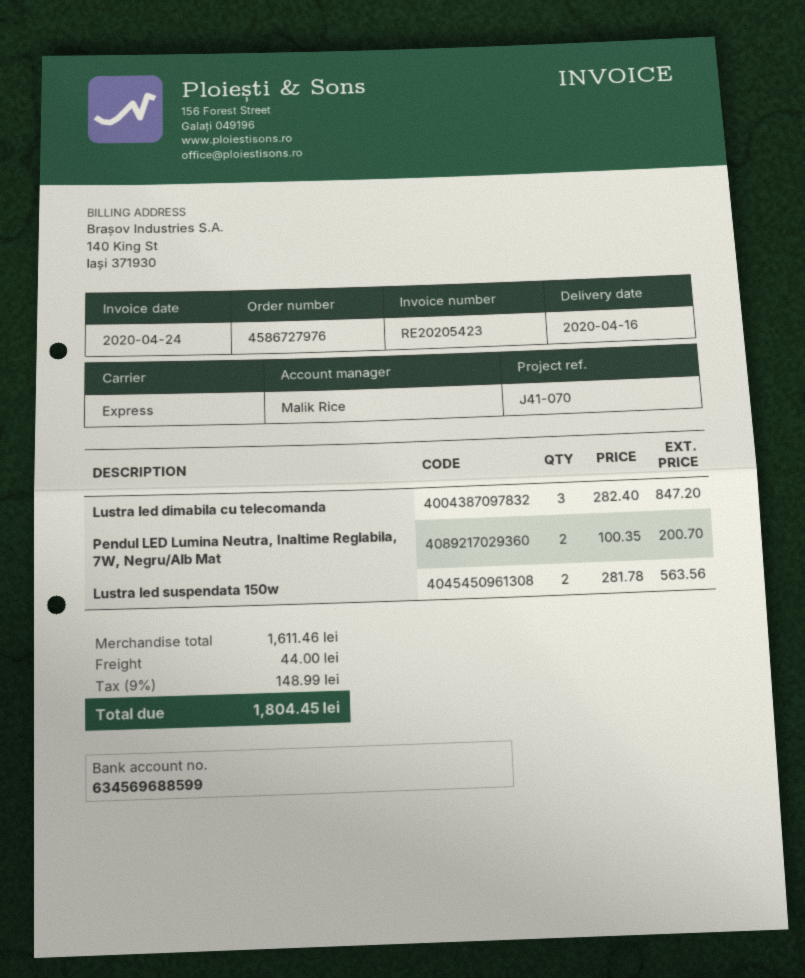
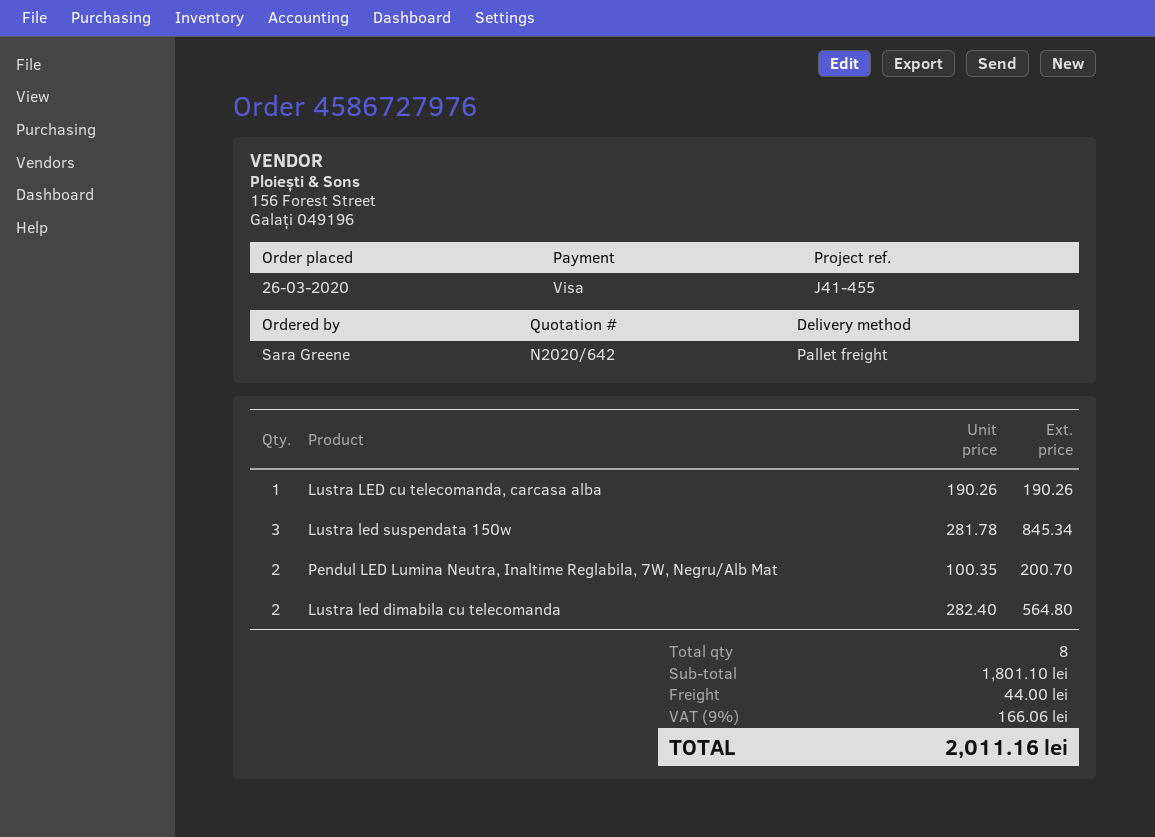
reference: J41-070 -> J41-455
shipping method: express -> pallet freight
Lustra led dimabila cu telecomanda: 3 x 282.40 = 847.20 -> 2 x 282.40 = 564.80
Lustra led suspendata 150w: 2 x 281.78 = 563.56 -> 3 x 281.78 = 845.34
Lustra LED cu telecomanda, carcasa alba: none -> 1 x 190.26 = 190.26
subtotal: 1611.46 -> 1801.10
tax: 9% = 148.99 -> 9% = 166.06
total: 1804.45 -> 2011.16

